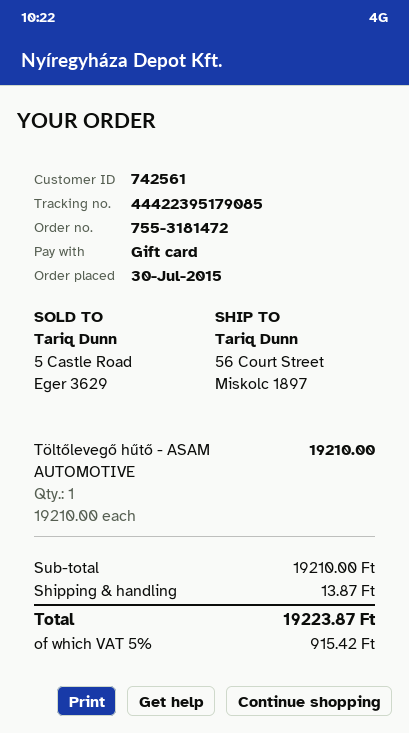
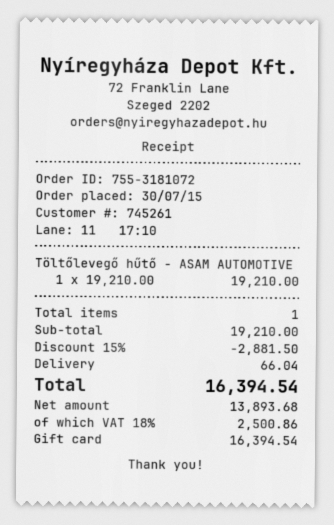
order number: 755-3181472 -> 755-3181072
customer number: 742561 -> 745261
discount: none -> 15% = 2881.50
shipping: 13.87 -> 66.04
tax: 5% = 915.42 -> 18% = 2500.86
total: 19223.87 -> 16394.54

